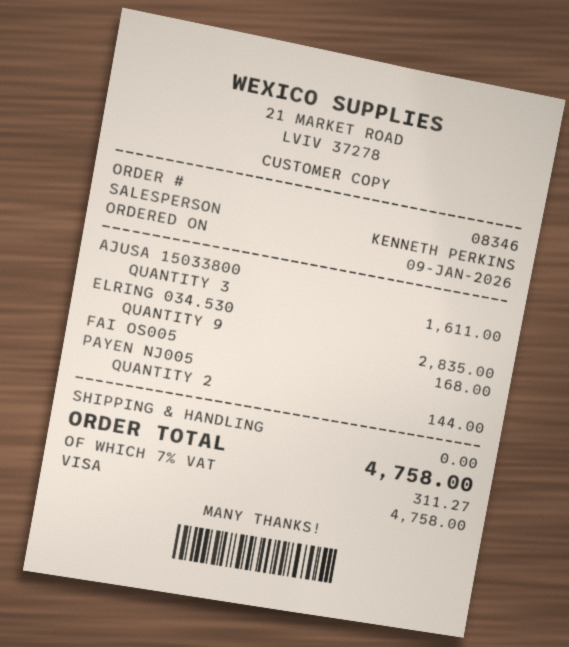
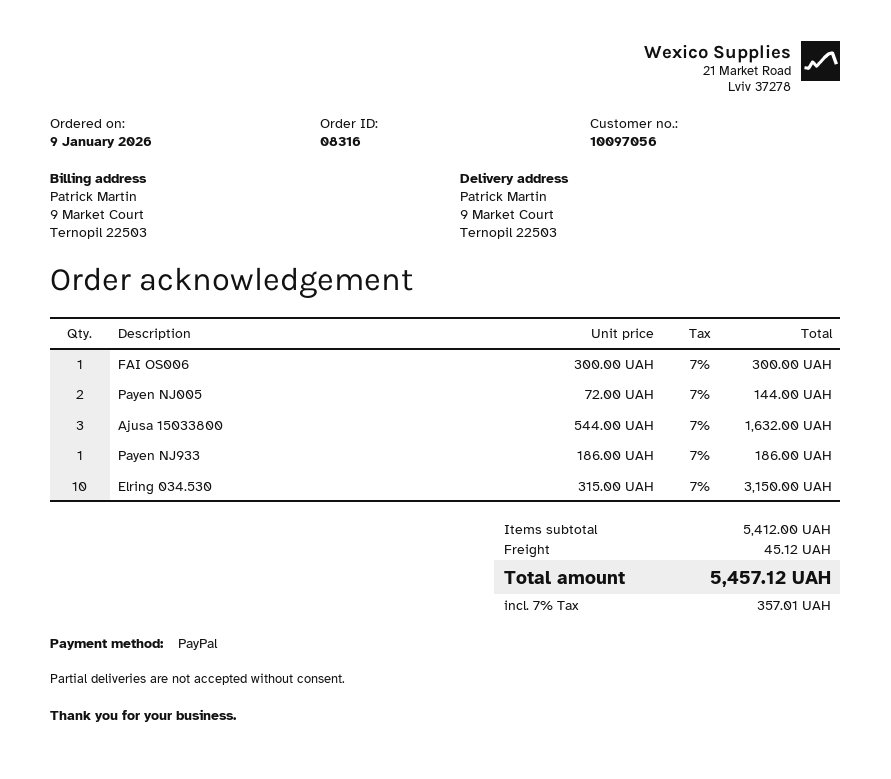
order number: 08346 -> 08316
payment method: Visa -> PayPal
AJUSA 15033800: 3 for 1611.00 -> 3 for 1632.00
ELRING 034.530: 9 for 2835.00 -> 10 for 3150.00
FAI OS005: 1 for 168.00 -> none
FAI OS006: none -> 1 for 300.00
Payen NJ933: none -> 1 for 186.00
shipping: 0.00 -> 45.12
tax: 7% = 311.27 -> 7% = 357.01
total: 4758.00 -> 5457.12

